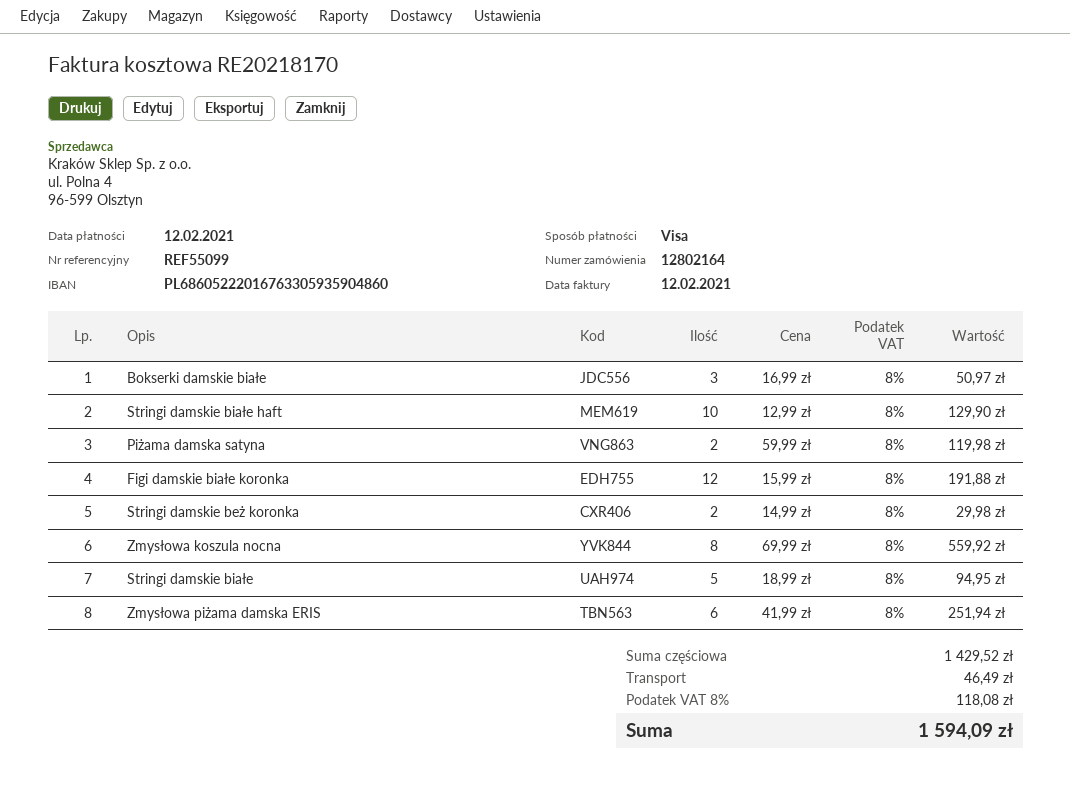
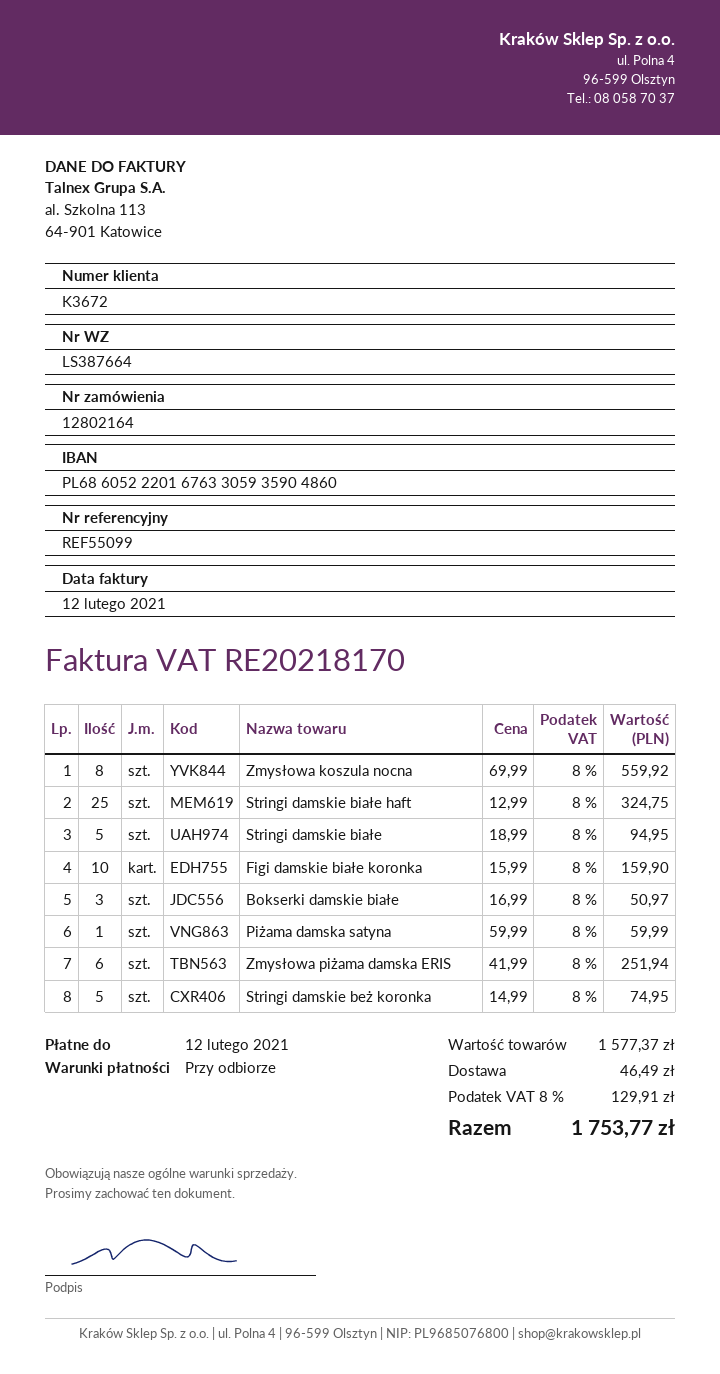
Stringi damskie białe haft: 10 x 12.99 = 129.90 -> 25 x 12.99 = 324.75
Piżama damska satyna: 2 x 59.99 = 119.98 -> 1 x 59.99 = 59.99
Figi damskie białe koronka: 12 x 15.99 = 191.88 -> 10 x 15.99 = 159.90
Stringi damskie beż koronka: 2 x 14.99 = 29.98 -> 5 x 14.99 = 74.95
subtotal: 1429.52 -> 1577.37
tax: 8% = 118.08 -> 8% = 129.91
total: 1594.09 -> 1753.77

